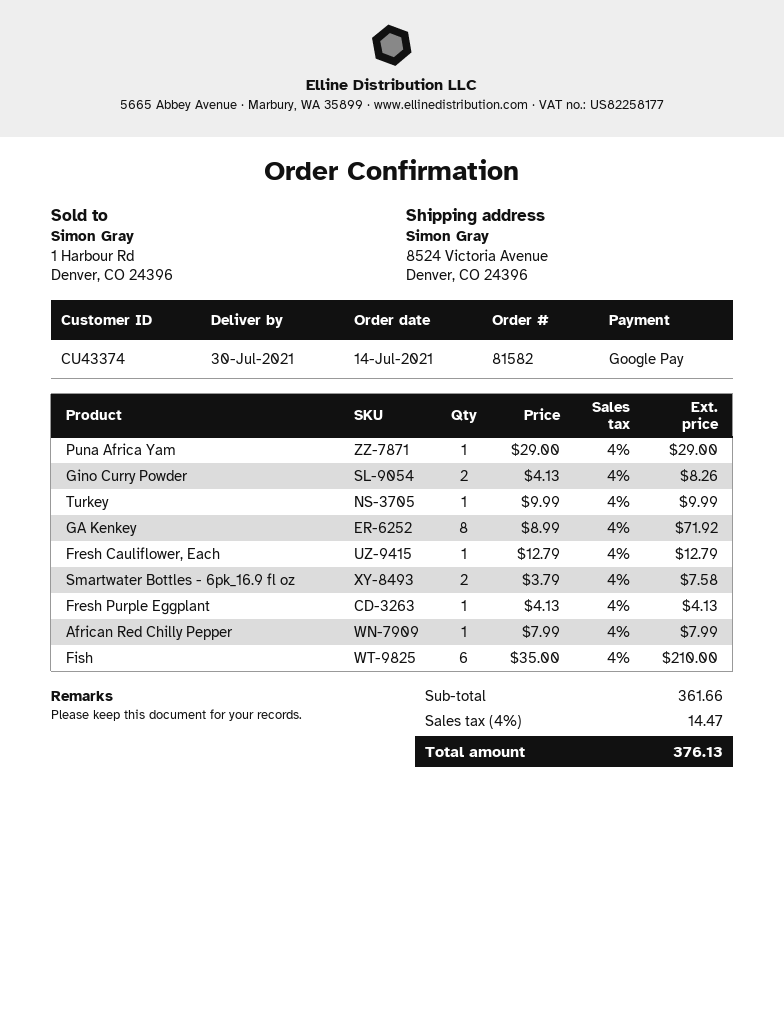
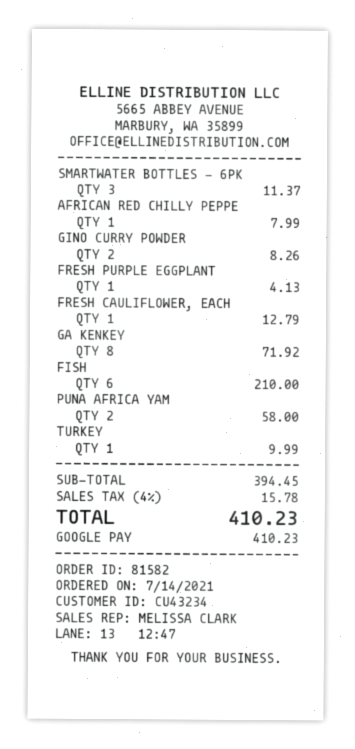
customer number: CU43374 -> CU43234
Puna Africa Yam: 1 for 29.00 -> 2 for 58.00
Smartwater Bottles - 6pk_16.9 fl oz: 2 for 7.58 -> 3 for 11.37
subtotal: 361.66 -> 394.45
tax: 4% = 14.47 -> 4% = 15.78
total: 376.13 -> 410.23

